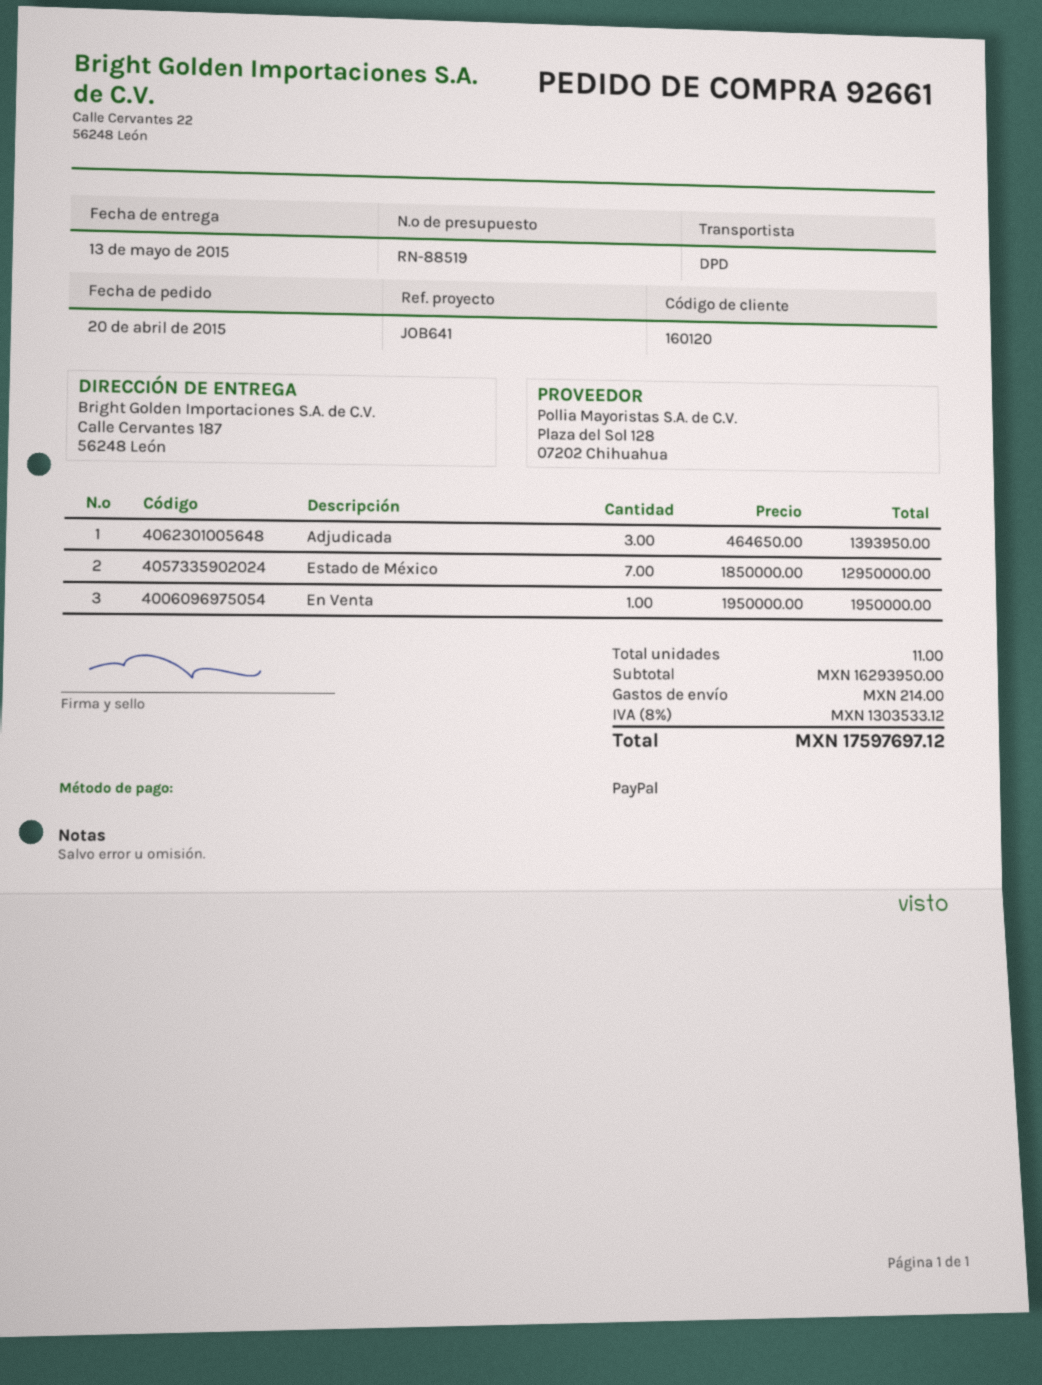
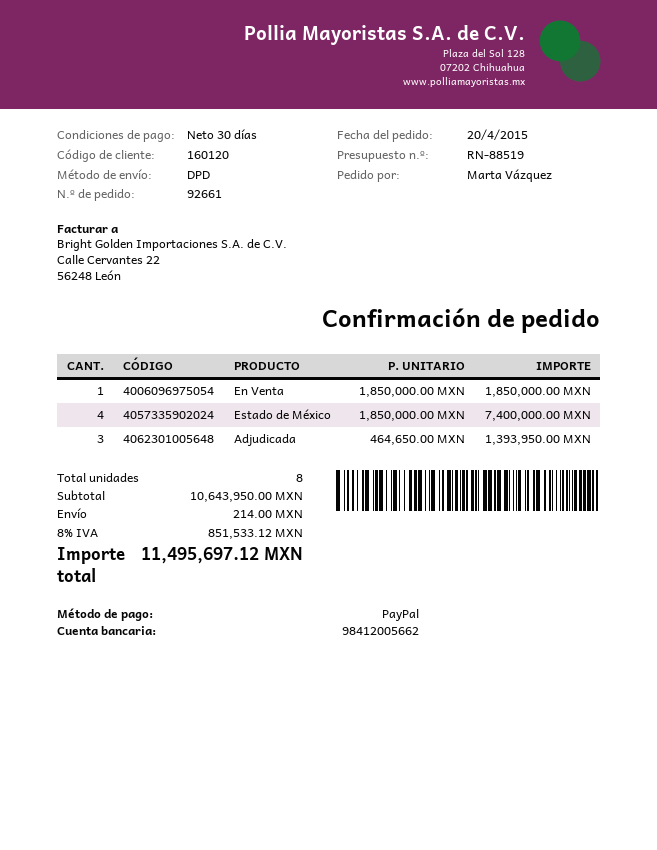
Estado de México: 7 x 1850000.00 = 12950000.00 -> 4 x 1850000.00 = 7400000.00
En Venta: 1 x 1950000.00 = 1950000.00 -> 1 x 1850000.00 = 1850000.00
total quantity: 11 -> 8
subtotal: 16293950.00 -> 10643950.00
tax: 8% = 1303533.12 -> 8% = 851533.12
total: 17597697.12 -> 11495697.12

